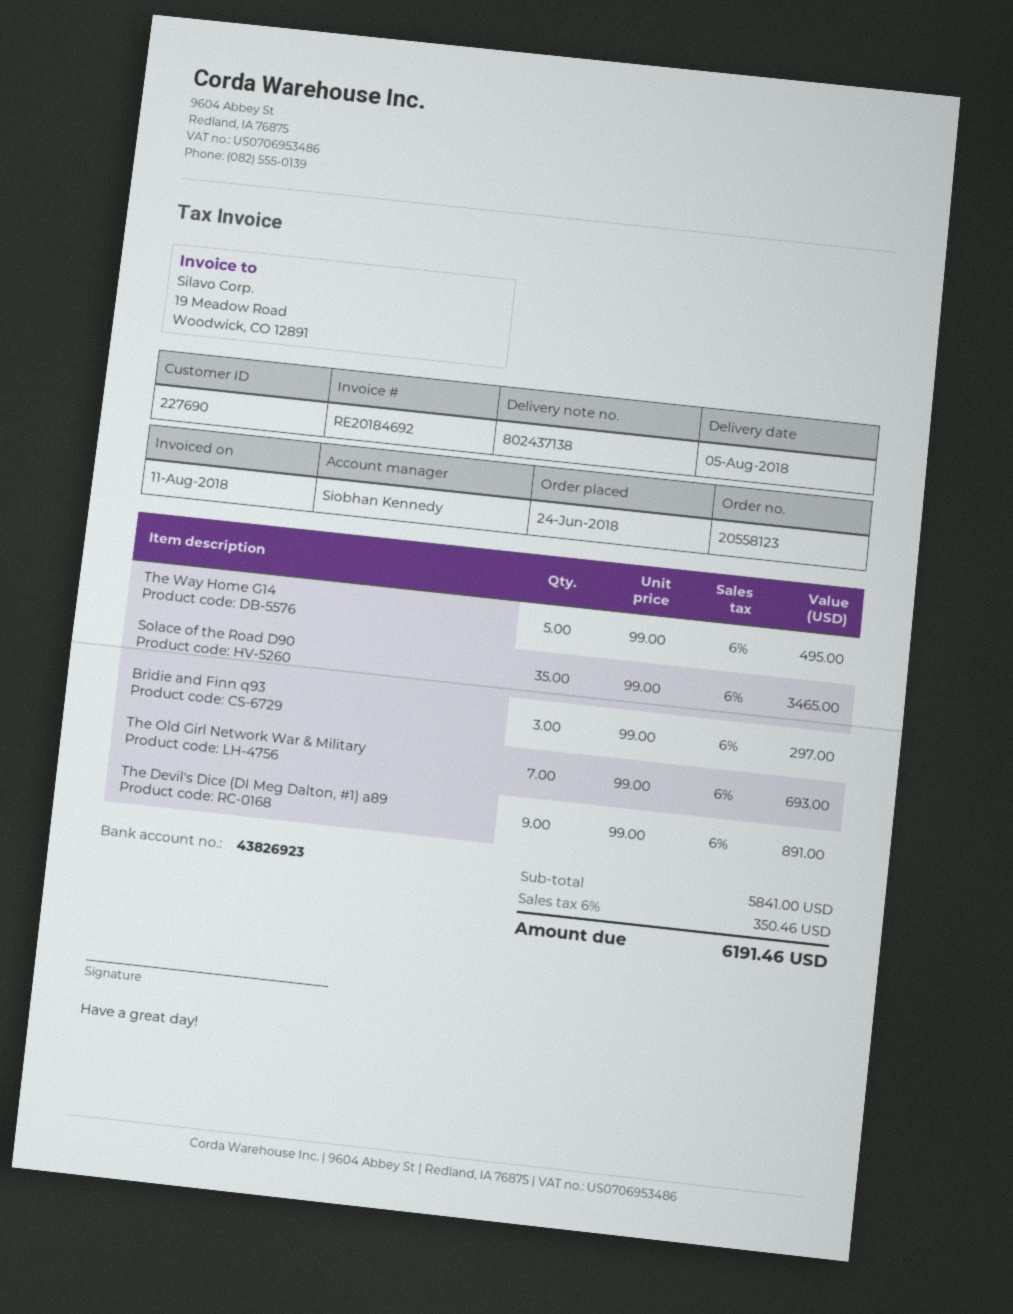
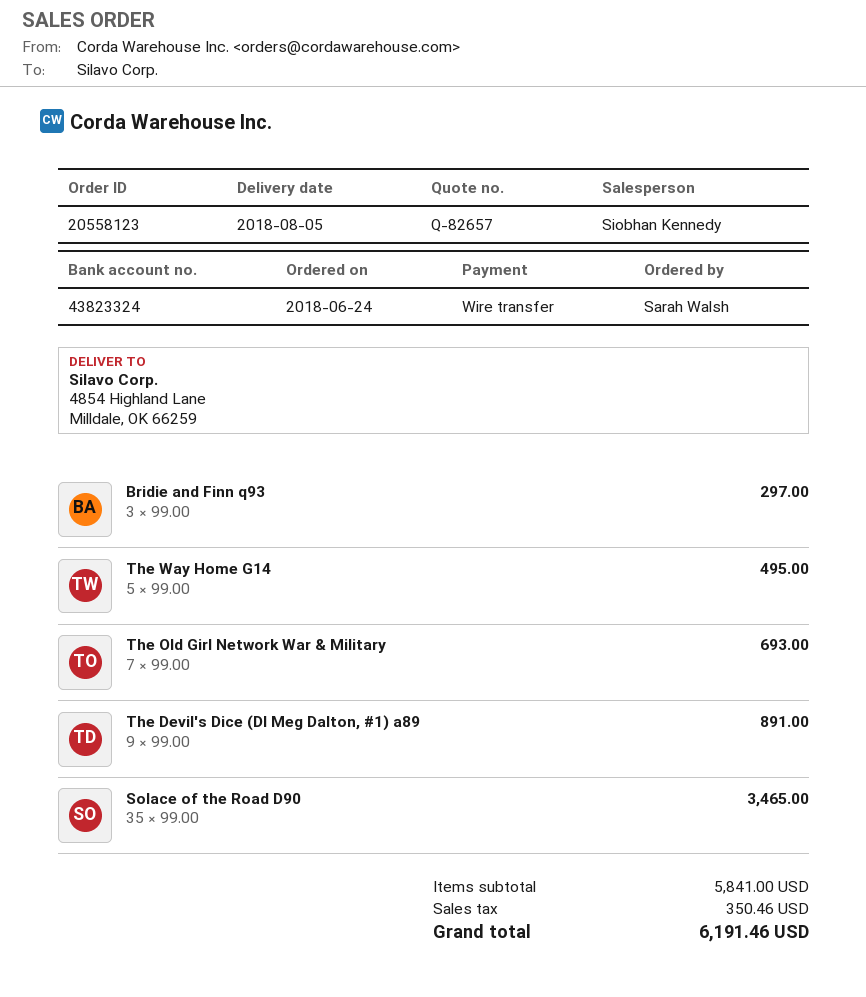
bank account: 43826923 -> 43823324

